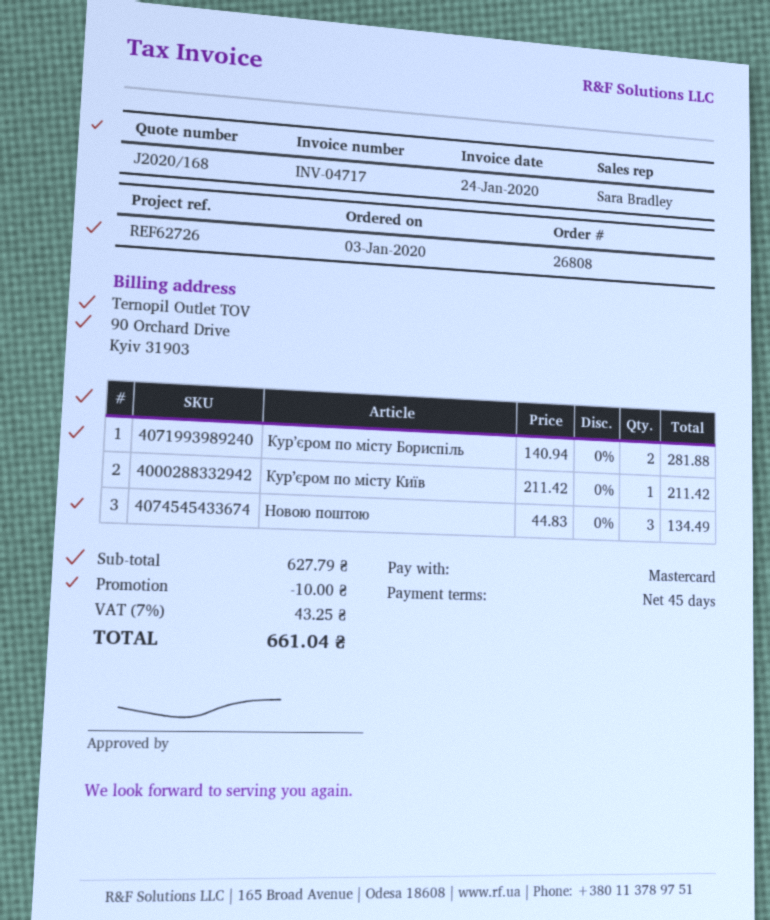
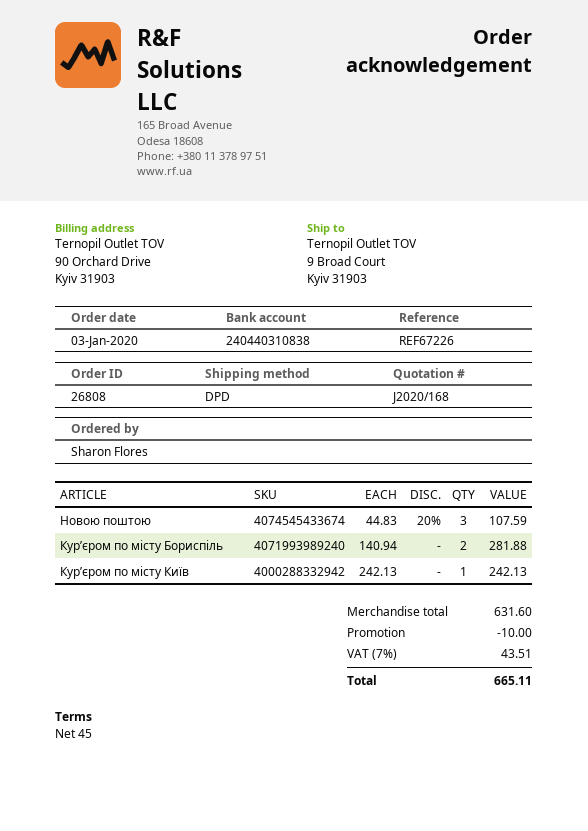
reference: REF62726 -> REF67226
Курʼєром по місту Київ: 1 x 211.42 = 211.42 -> 1 x 242.13 = 242.13
Новою поштою: 3 x 44.83 = 134.49 -> 3 x 44.83 - 20% = 107.59
subtotal: 627.79 -> 631.60
tax: 7% = 43.25 -> 7% = 43.51
total: 661.04 -> 665.11

